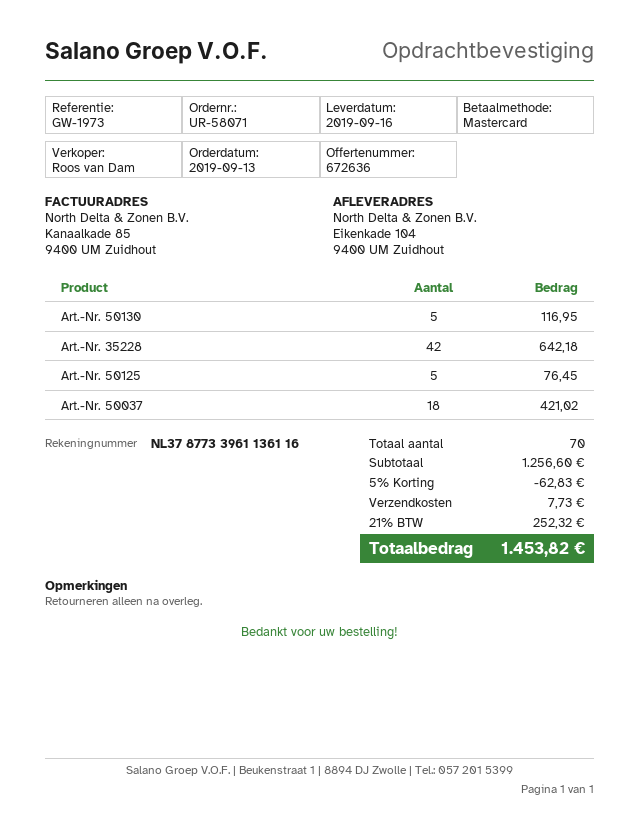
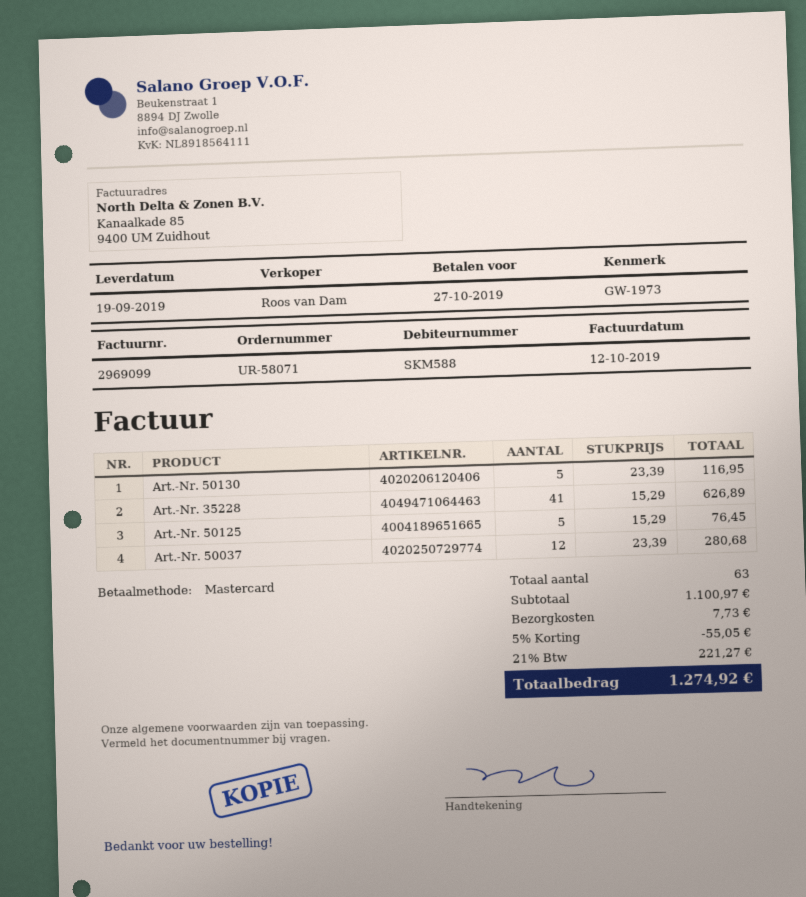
delivery date: 2019-09-16 -> 2019-09-19
Art.-Nr. 35228: 42 for 642.18 -> 41 for 626.89
Art.-Nr. 50037: 18 for 421.02 -> 12 for 280.68
total quantity: 70 -> 63
subtotal: 1256.60 -> 1100.97
discount: 5% = 62.83 -> 5% = 55.05
tax: 21% = 252.32 -> 21% = 221.27
total: 1453.82 -> 1274.92

